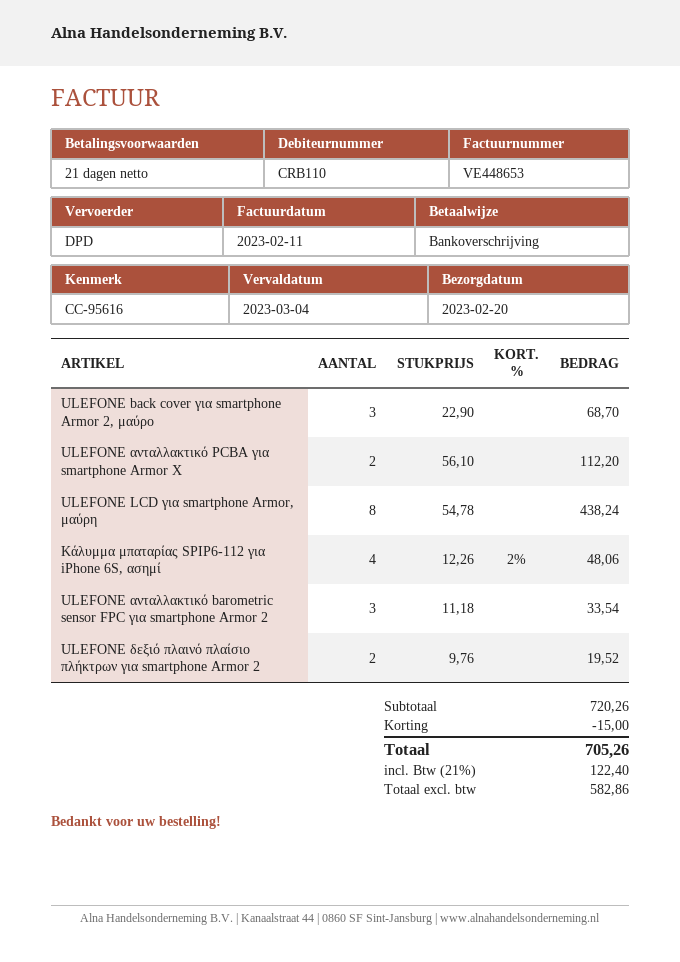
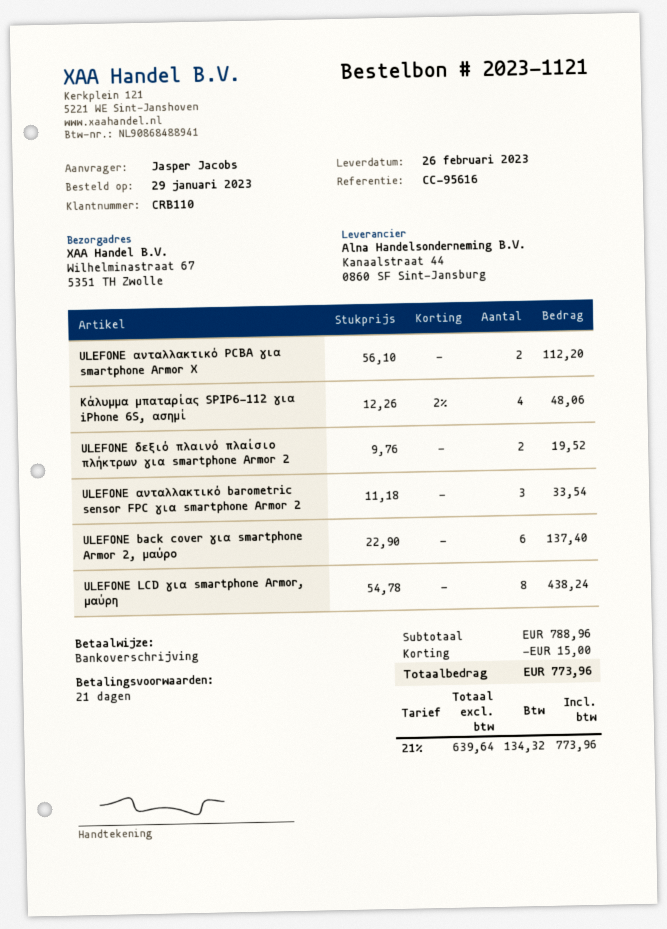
delivery date: 2023-02-20 -> 2023-02-26
ULEFONE back cover για smartphone Armor 2, μαύρο: 3 x 22.90 = 68.70 -> 6 x 22.90 = 137.40
subtotal: 720.26 -> 788.96
net: 582.86 -> 639.64
tax: 21% = 122.40 -> 21% = 134.32
total: 705.26 -> 773.96

